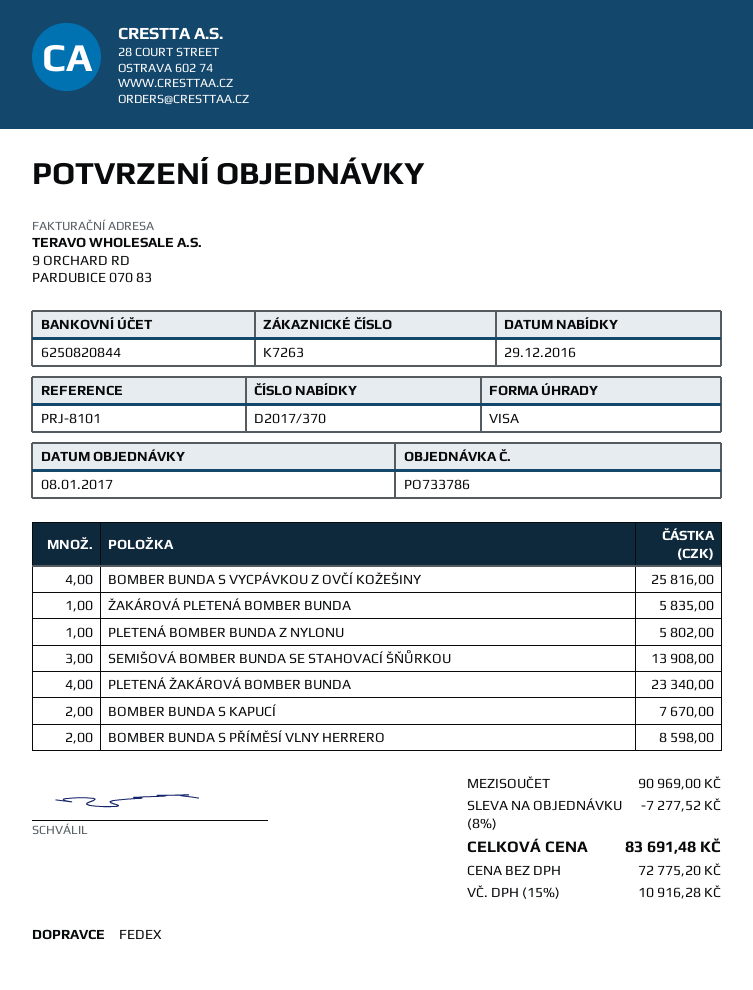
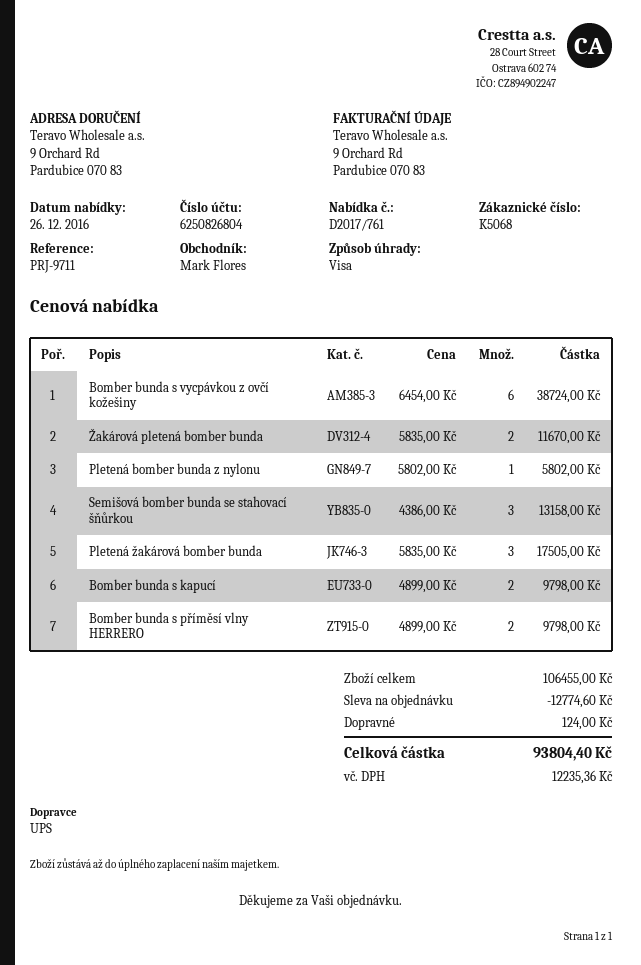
quote number: D2017/370 -> D2017/761
quote date: 2016-12-29 -> 2016-12-26
customer number: K7263 -> K5068
reference: PRJ-8101 -> PRJ-9711
bank account: 6250820844 -> 6250826804
shipping method: FedEx -> UPS
BOMBER BUNDA S VYCPÁVKOU Z OVČÍ KOŽEŠINY: 4 for 25816.00 -> 6 for 38724.00
ŽAKÁROVÁ PLETENÁ BOMBER BUNDA: 1 for 5835.00 -> 2 for 11670.00
SEMIŠOVÁ BOMBER BUNDA SE STAHOVACÍ ŠŇŮRKOU: 3 for 13908.00 -> 3 for 13158.00
PLETENÁ ŽAKÁROVÁ BOMBER BUNDA: 4 for 23340.00 -> 3 for 17505.00
BOMBER BUNDA S KAPUCÍ: 2 for 7670.00 -> 2 for 9798.00
BOMBER BUNDA S PŘÍMĚSÍ VLNY HERRERO: 2 for 8598.00 -> 2 for 9798.00
subtotal: 90969.00 -> 106455.00
discount: 7277.52 -> 12774.60
shipping: none -> 124.00
tax: 10916.28 -> 12235.36
total: 83691.48 -> 93804.40

